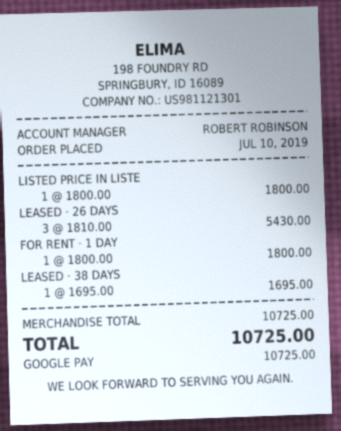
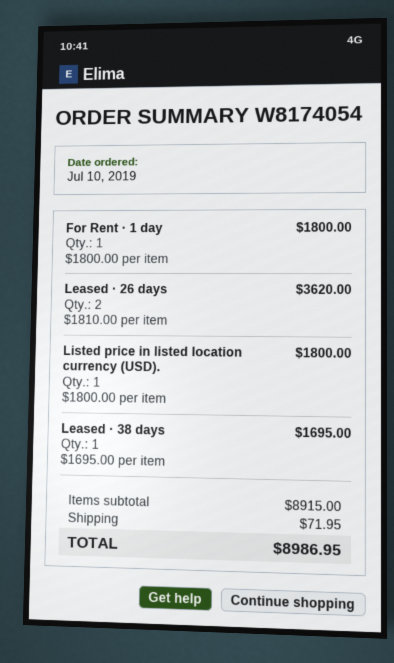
LEASED · 26 DAYS: 3 x 1810.00 = 5430.00 -> 2 x 1810.00 = 3620.00
subtotal: 10725.00 -> 8915.00
shipping: none -> 71.95
total: 10725.00 -> 8986.95

